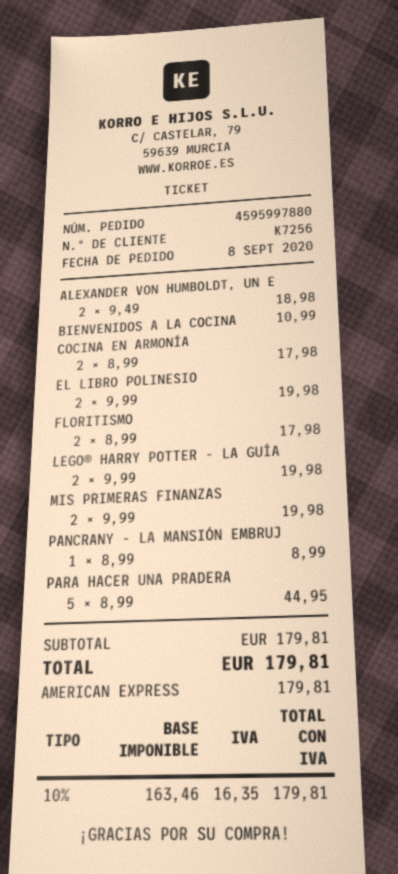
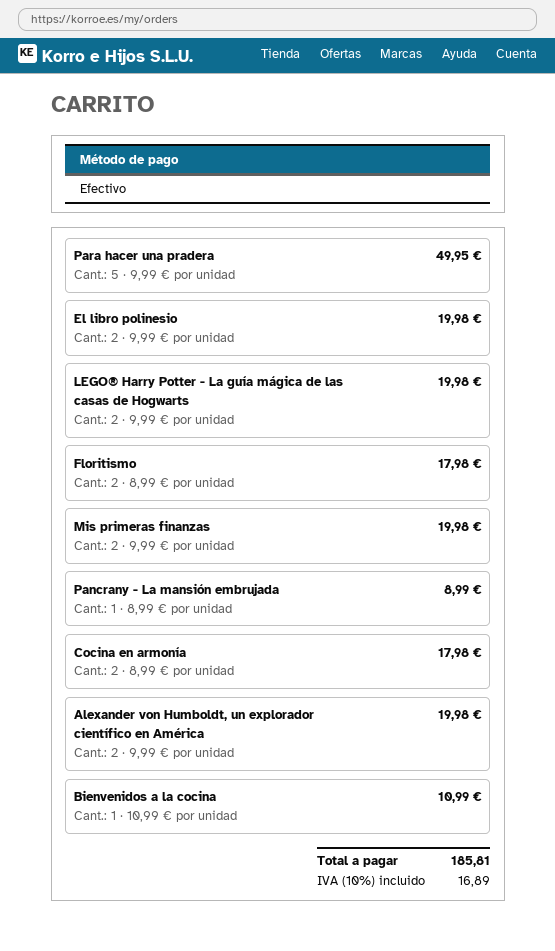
payment method: American Express -> cash
ALEXANDER VON HUMBOLDT, UN E: 2 x 9.49 = 18.98 -> 2 x 9.99 = 19.98
PARA HACER UNA PRADERA: 5 x 8.99 = 44.95 -> 5 x 9.99 = 49.95
tax: 10% = 16.35 -> 10% = 16.89
total: 179.81 -> 185.81

